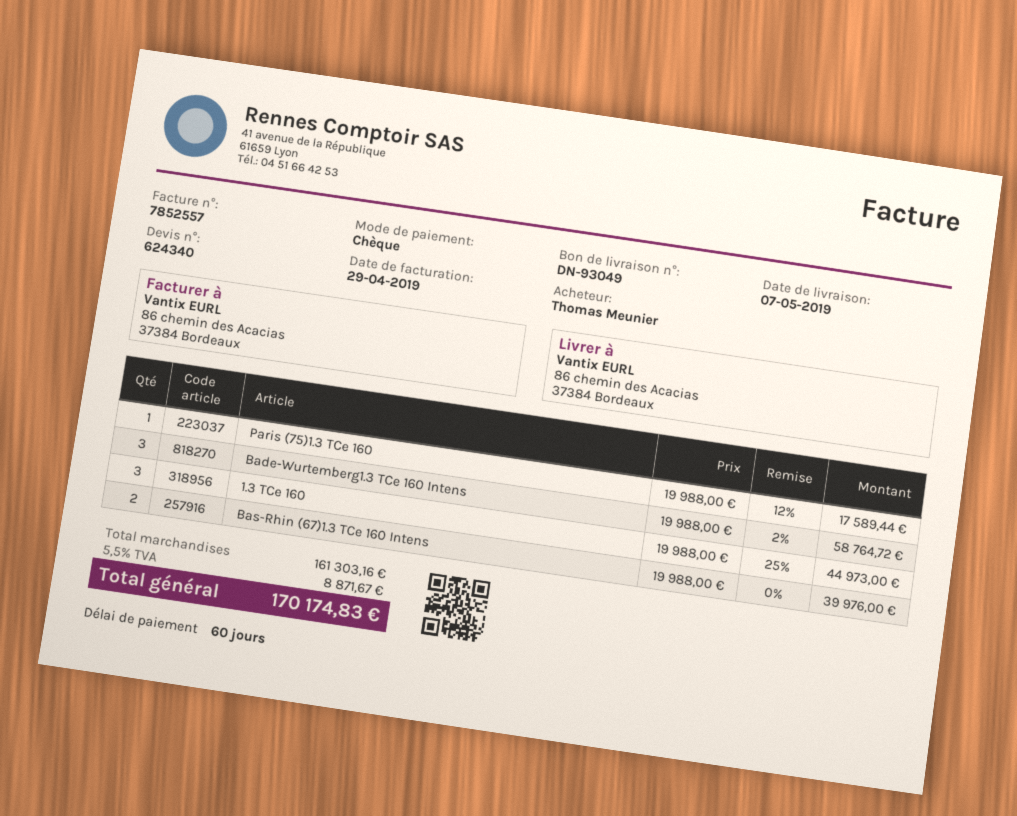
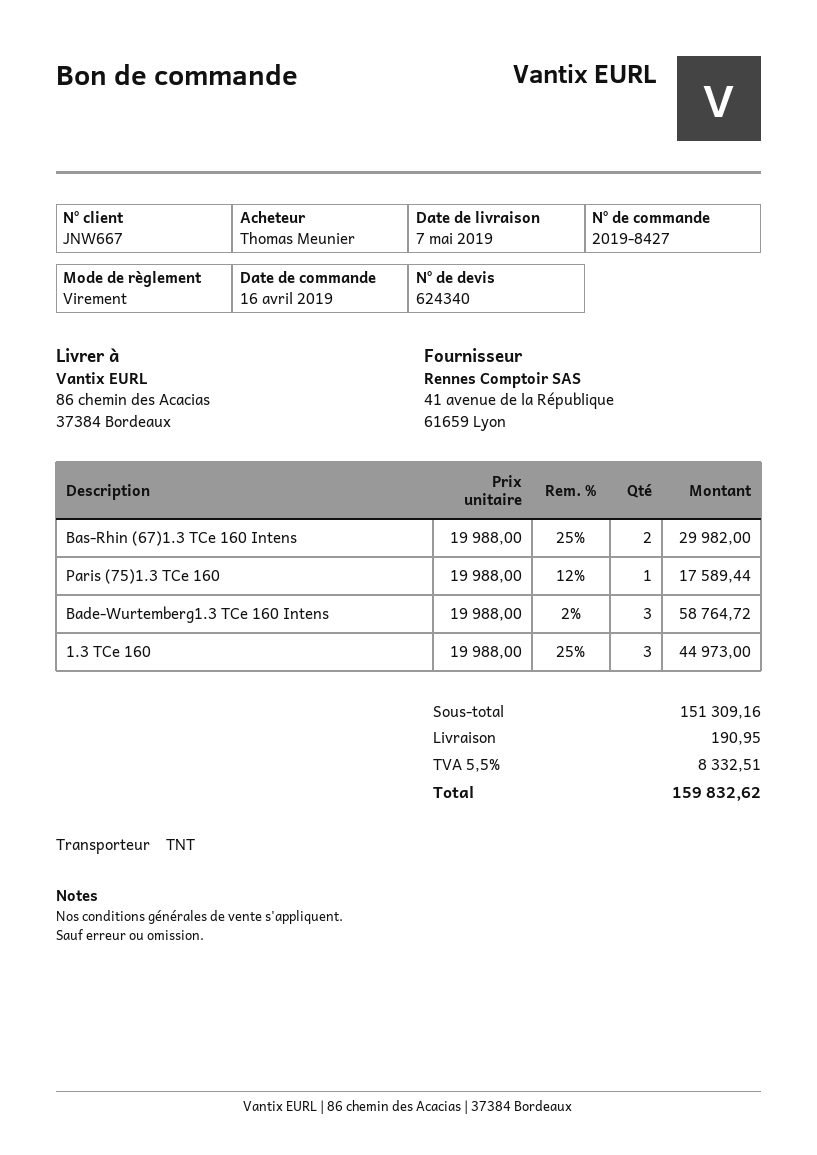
payment method: cheque -> bank transfer
Bas-Rhin (67)1.3 TCe 160 Intens: 2 x 19988.00 = 39976.00 -> 2 x 19988.00 - 25% = 29982.00
subtotal: 161303.16 -> 151309.16
shipping: none -> 190.95
tax: 5.5% = 8871.67 -> 5.5% = 8332.51
total: 170174.83 -> 159832.62

